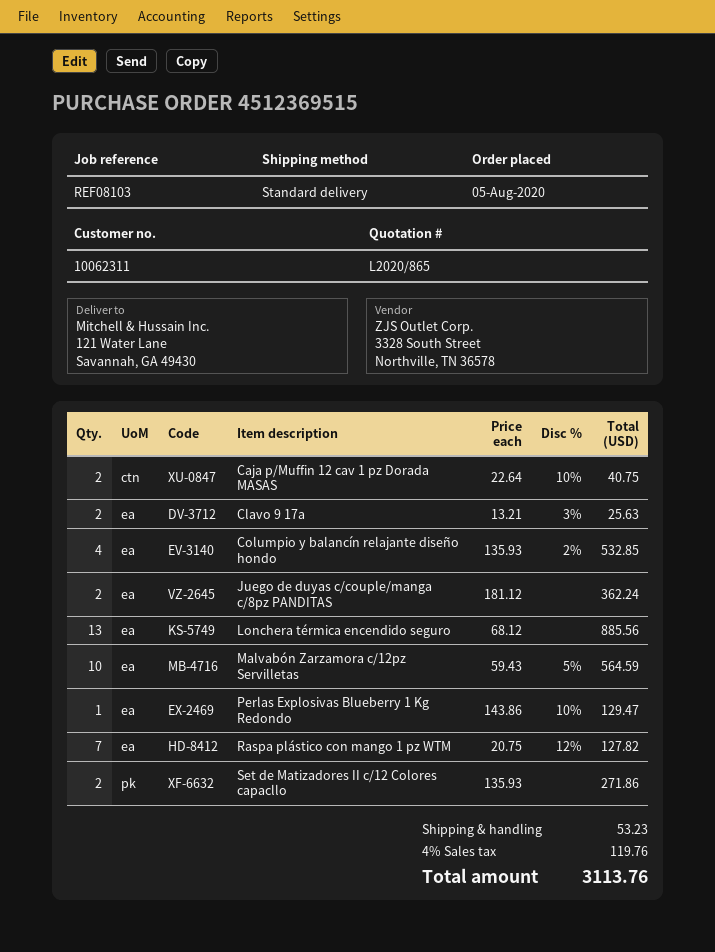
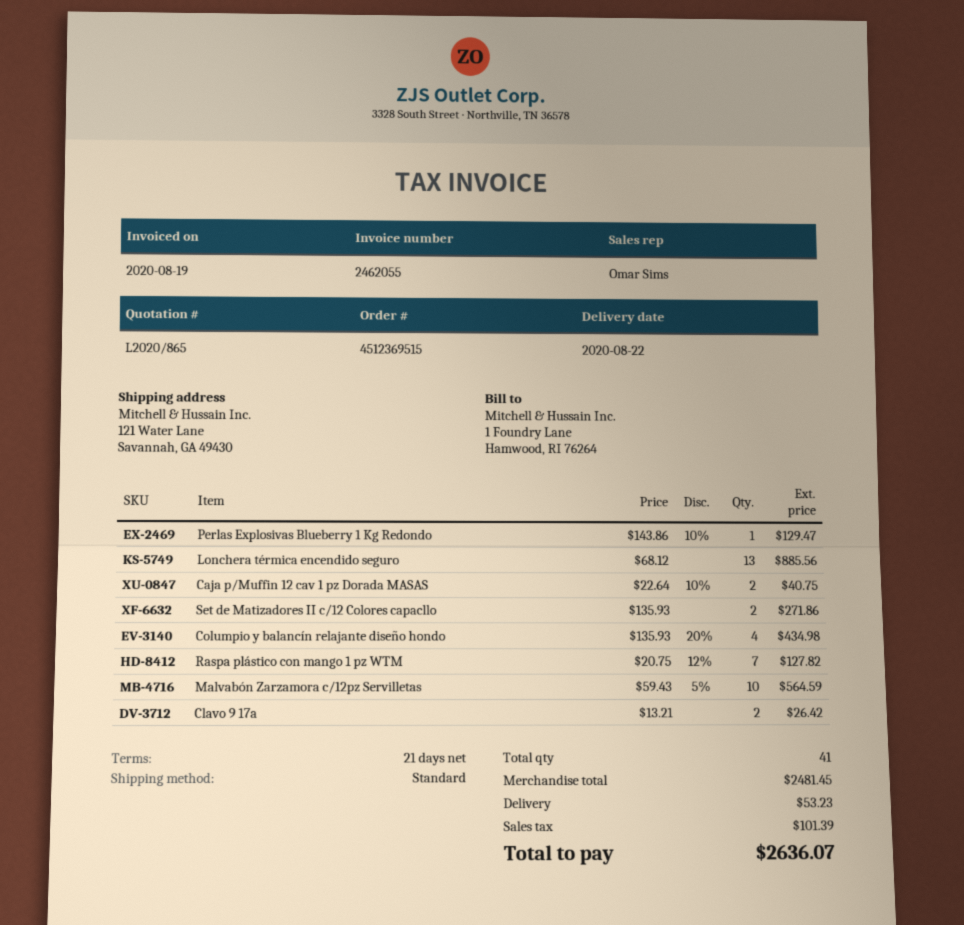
Clavo 9 17a: 2 x 13.21 - 3% = 25.63 -> 2 x 13.21 = 26.42
Columpio y balancín relajante diseño hondo: 4 x 135.93 - 2% = 532.85 -> 4 x 135.93 - 20% = 434.98
Juego de duyas c/couple/manga c/8pz PANDITAS: 2 x 181.12 = 362.24 -> none
tax: 119.76 -> 101.39
total: 3113.76 -> 2636.07

